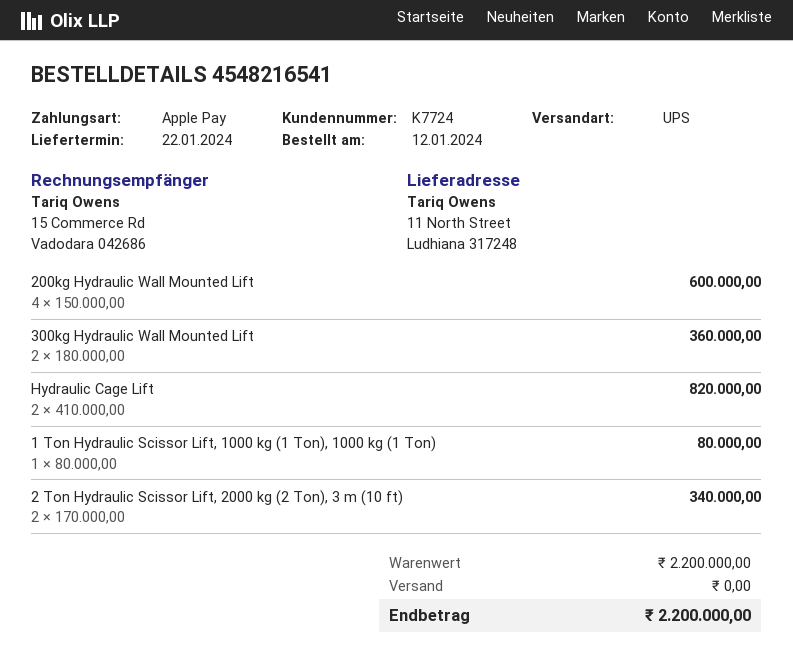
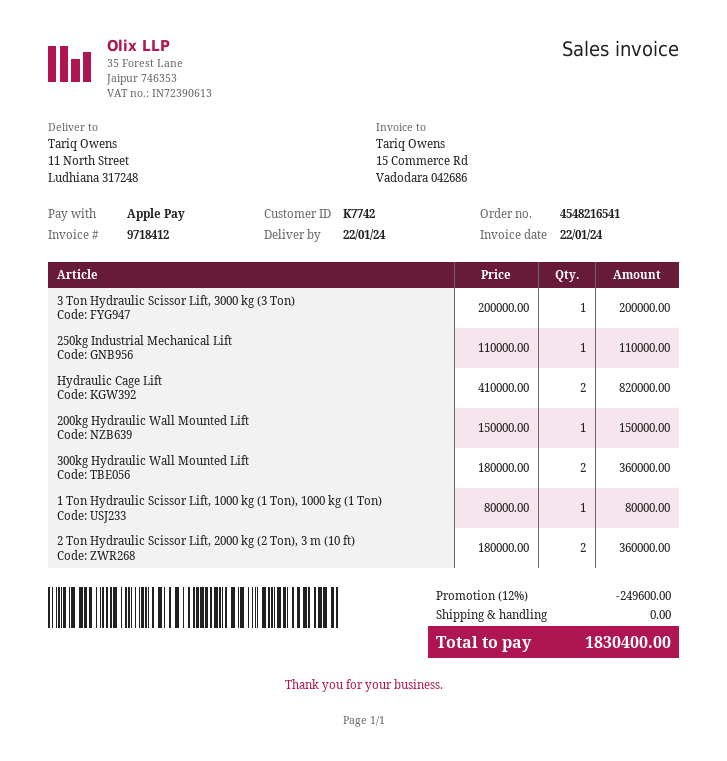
customer number: K7724 -> K7742
200kg Hydraulic Wall Mounted Lift: 4 x 150000.00 = 600000.00 -> 1 x 150000.00 = 150000.00
2 Ton Hydraulic Scissor Lift, 2000 kg (2 Ton), 3 m (10 ft): 2 x 170000.00 = 340000.00 -> 2 x 180000.00 = 360000.00
3 Ton Hydraulic Scissor Lift, 3000 kg (3 Ton): none -> 1 x 200000.00 = 200000.00
250kg Industrial Mechanical Lift: none -> 1 x 110000.00 = 110000.00
discount: none -> 12% = 249600.00
total: 2200000.00 -> 1830400.00

